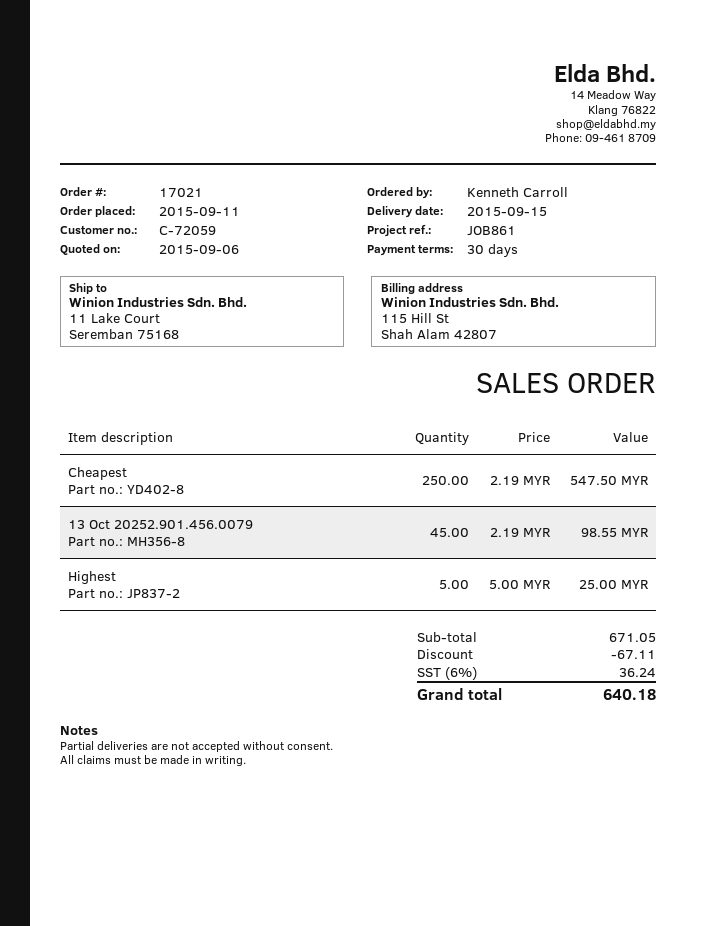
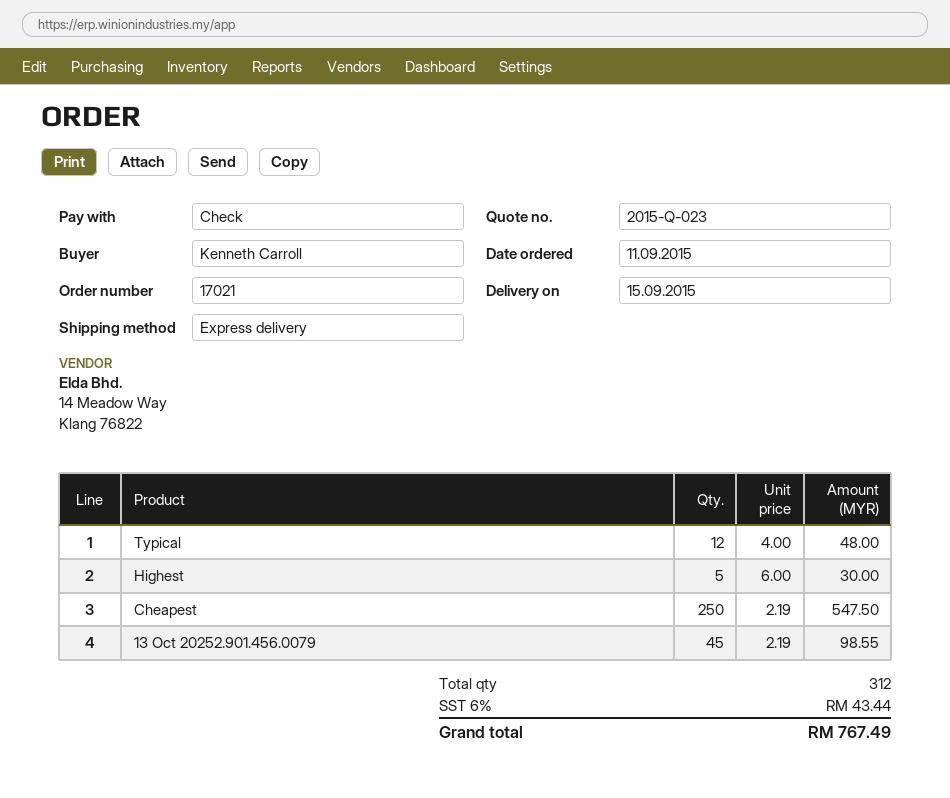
Highest: 5 x 5.00 = 25.00 -> 5 x 6.00 = 30.00
Typical: none -> 12 x 4.00 = 48.00
discount: 67.11 -> none
tax: 6% = 36.24 -> 6% = 43.44
total: 640.18 -> 767.49

